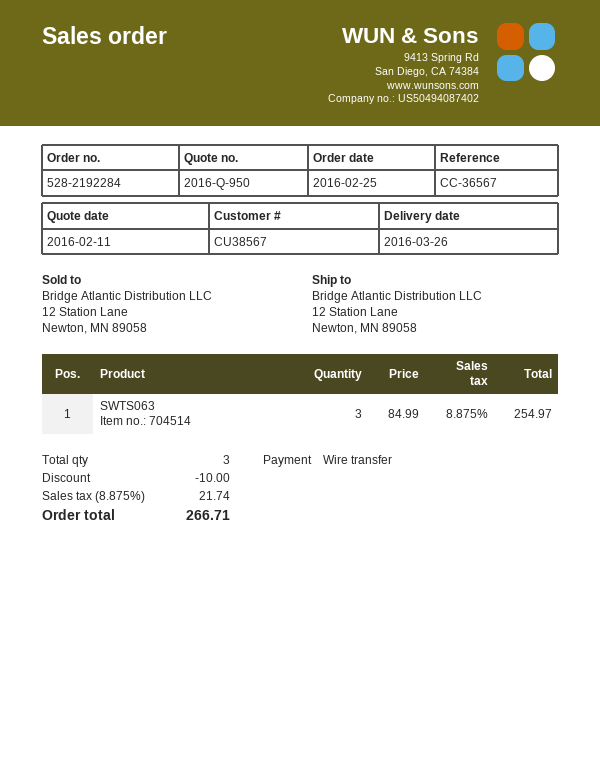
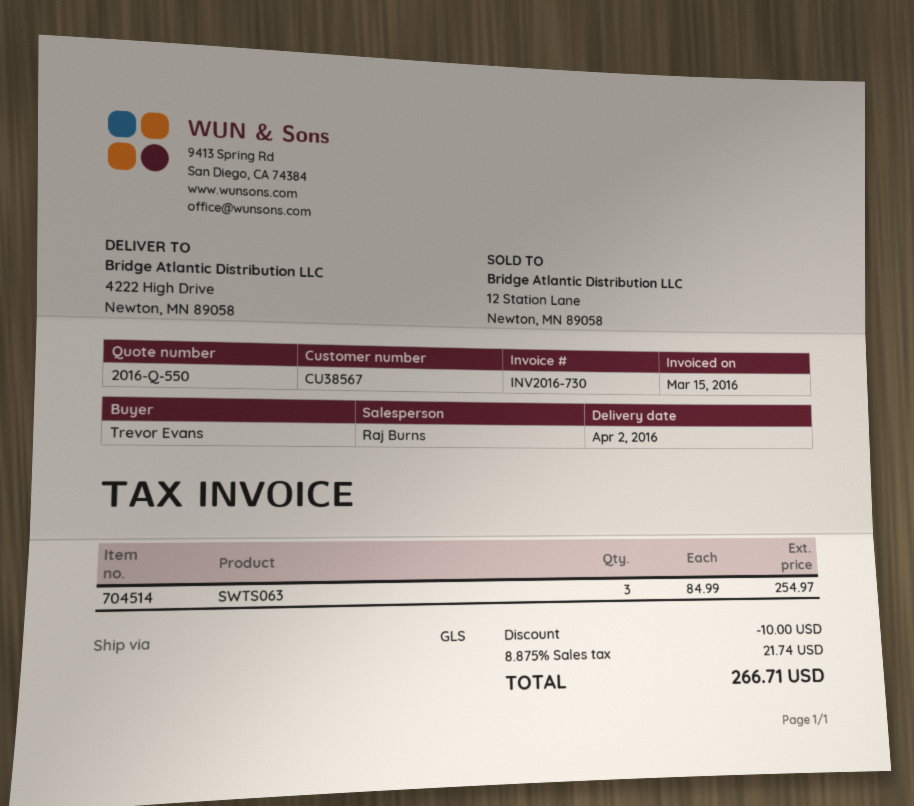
quote number: 2016-Q-950 -> 2016-Q-550
delivery date: 2016-03-26 -> 2016-04-02
ship to: 12 Station Lane, Newton, MN 89058 -> 4222 High Drive, Newton, MN 89058

